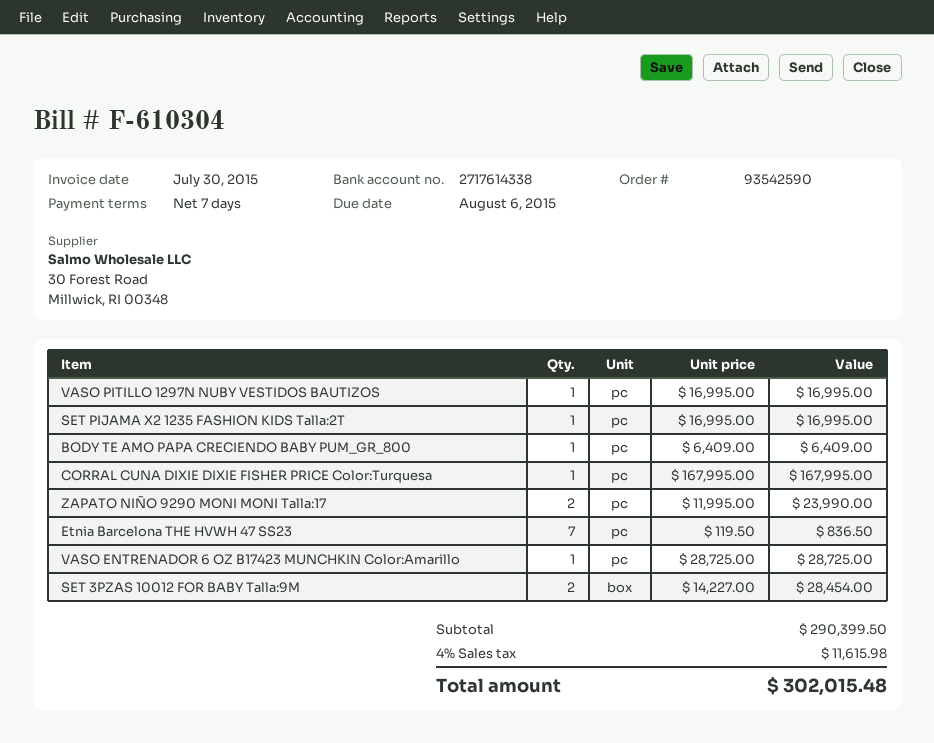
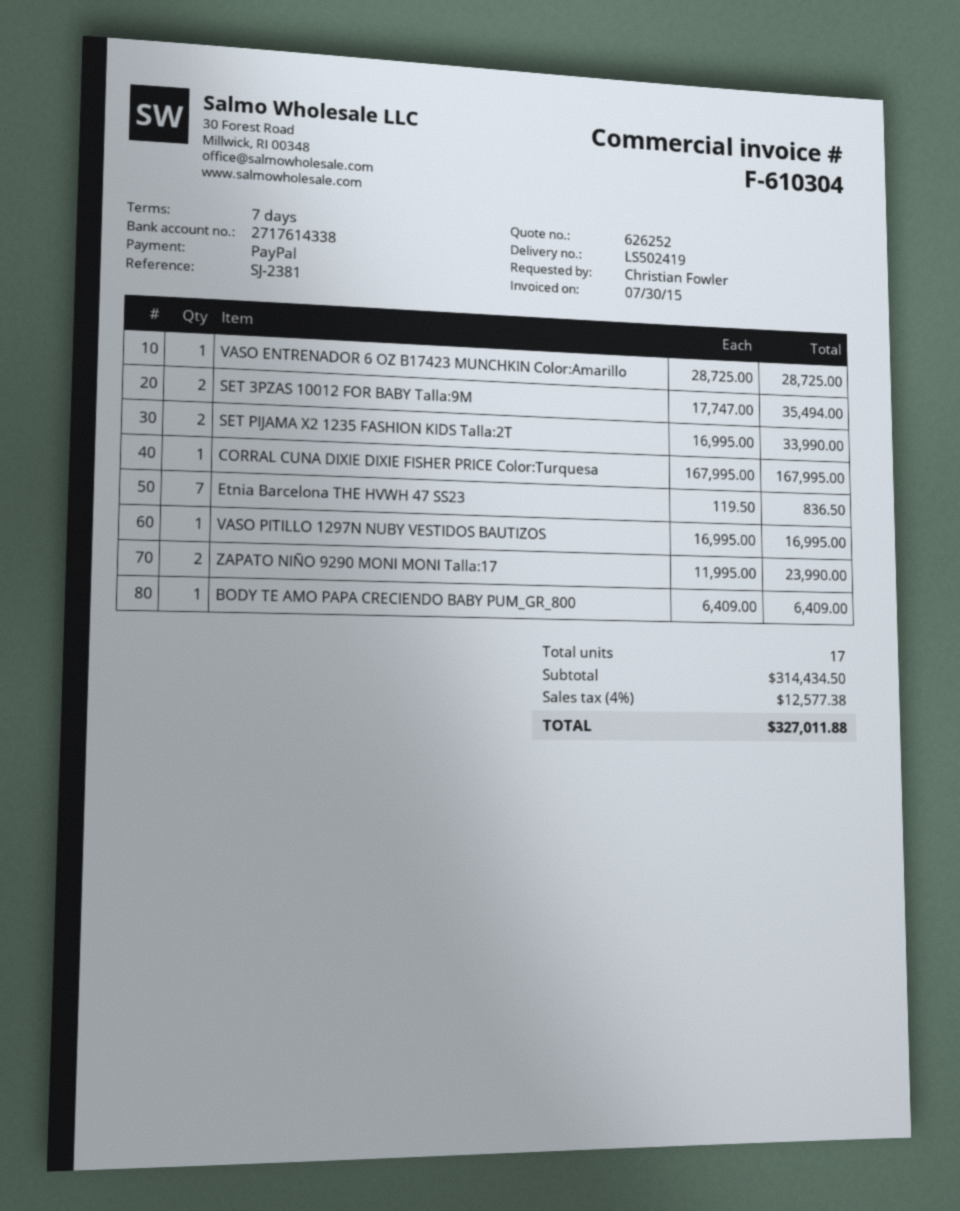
SET PIJAMA X2 1235 FASHION KIDS Talla:2T: 1 x 16995.00 = 16995.00 -> 2 x 16995.00 = 33990.00
SET 3PZAS 10012 FOR BABY Talla:9M: 2 x 14227.00 = 28454.00 -> 2 x 17747.00 = 35494.00
subtotal: 290399.50 -> 314434.50
tax: 4% = 11615.98 -> 4% = 12577.38
total: 302015.48 -> 327011.88

